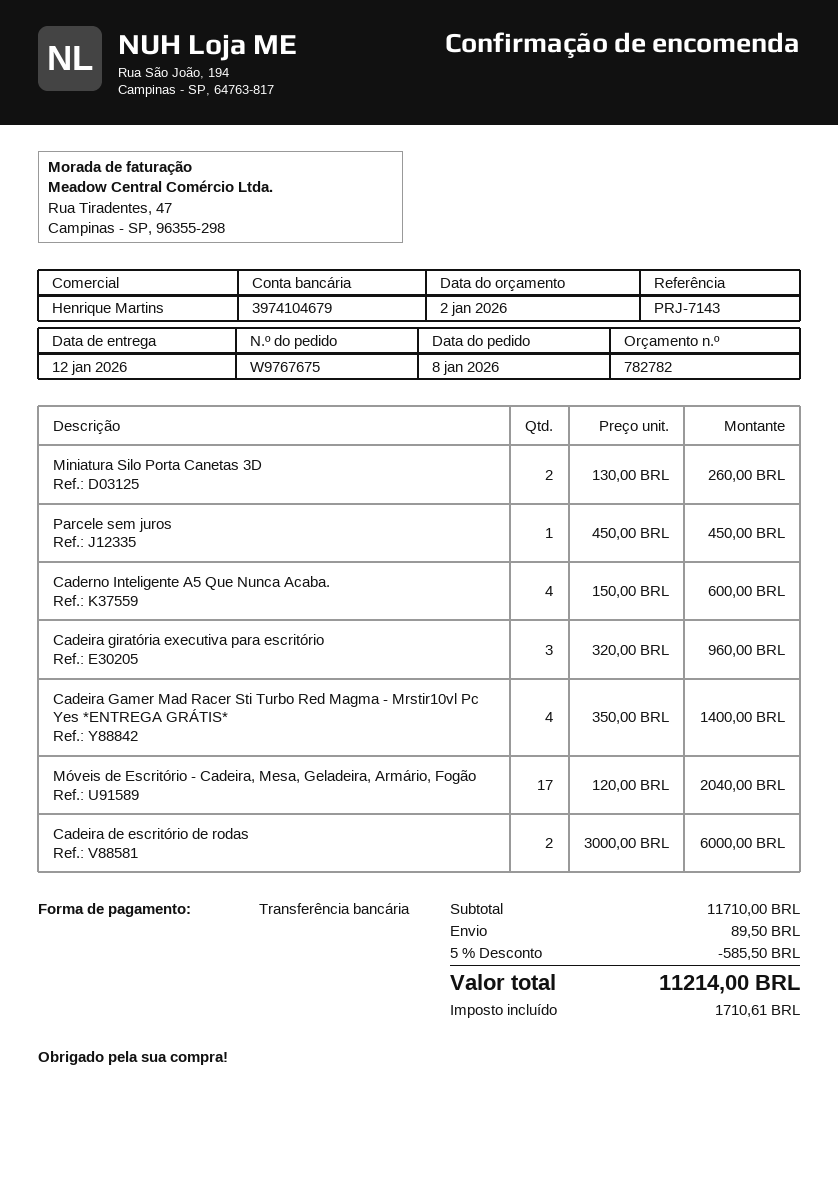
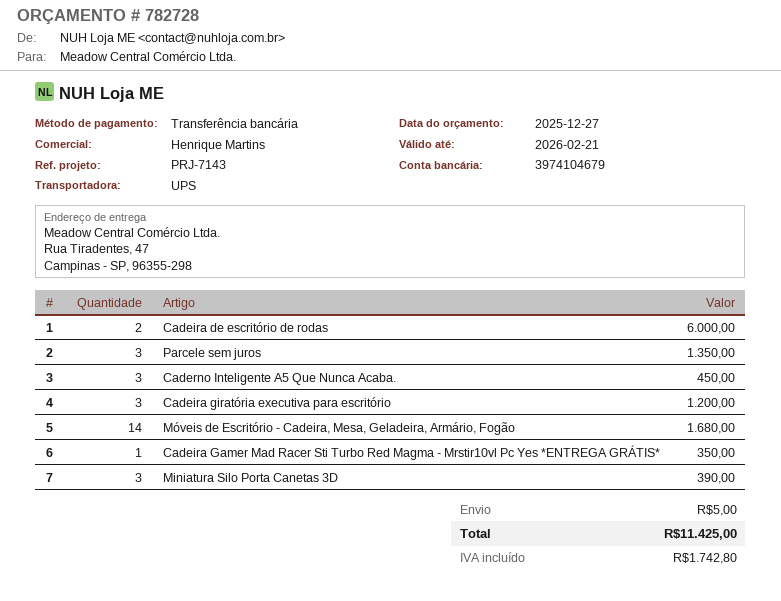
quote number: 782782 -> 782728
quote date: 2026-01-02 -> 2025-12-27
Miniatura Silo Porta Canetas 3D: 2 for 260.00 -> 3 for 390.00
Parcele sem juros: 1 for 450.00 -> 3 for 1350.00
Caderno Inteligente A5 Que Nunca Acaba.: 4 for 600.00 -> 3 for 450.00
Cadeira giratória executiva para escritório: 3 for 960.00 -> 3 for 1200.00
Cadeira Gamer Mad Racer Sti Turbo Red Magma - Mrstir10vl Pc Yes *ENTREGA GRÁTIS*: 4 for 1400.00 -> 1 for 350.00
Móveis de Escritório - Cadeira, Mesa, Geladeira, Armário, Fogão: 17 for 2040.00 -> 14 for 1680.00
discount: 5% = 585.50 -> none
shipping: 89.50 -> 5.00
tax: 1710.61 -> 1742.80
total: 11214.00 -> 11425.00

